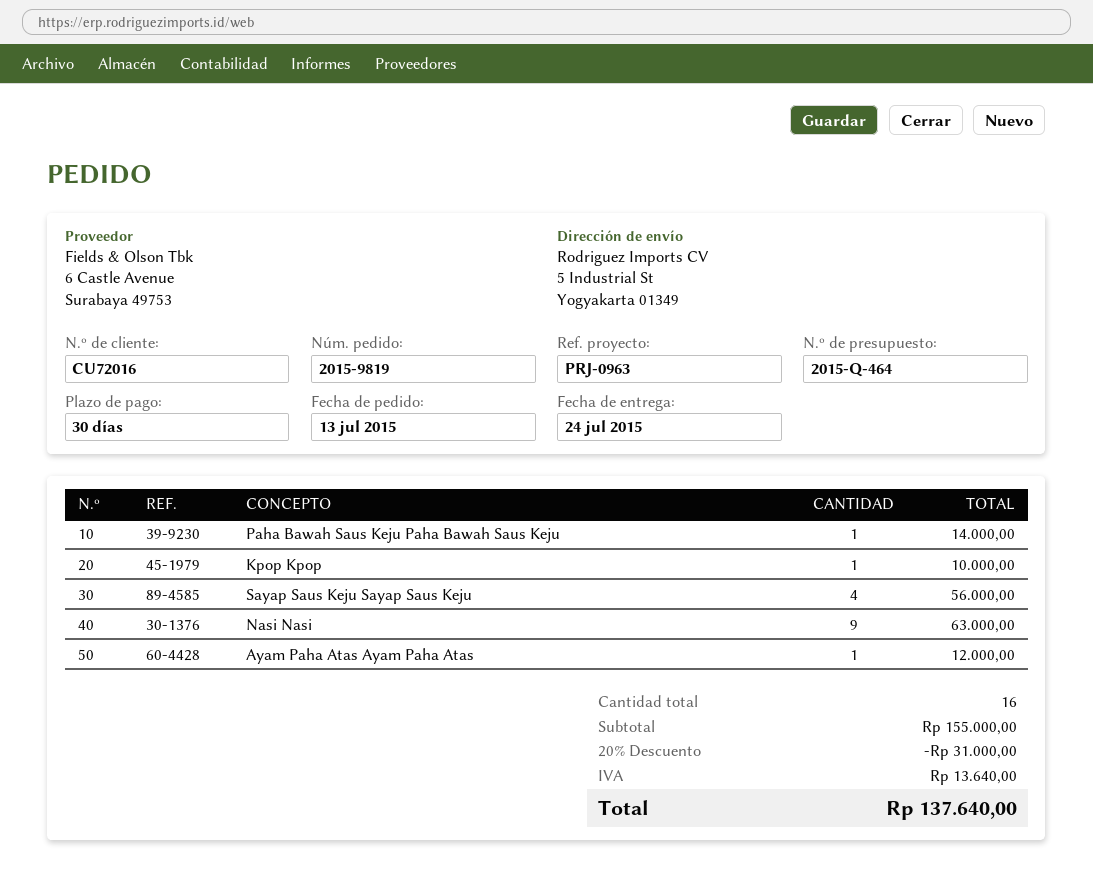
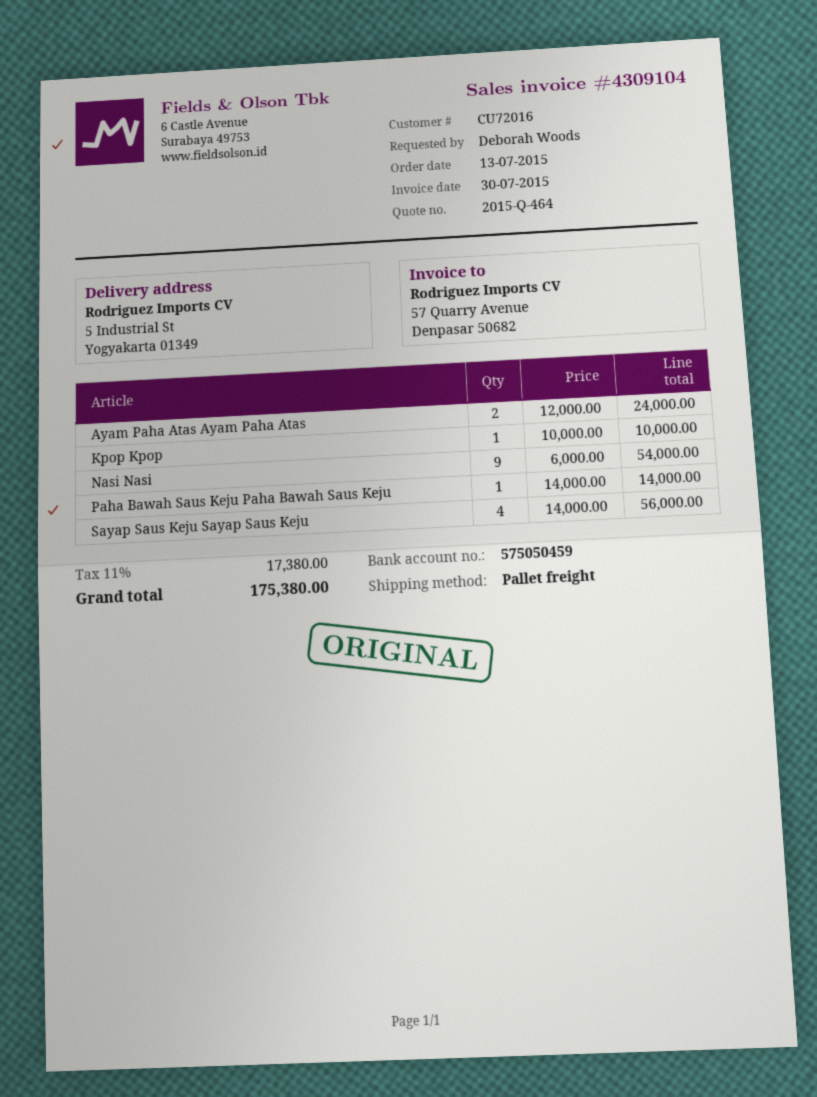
Nasi Nasi: 9 for 63000.00 -> 9 for 54000.00
Ayam Paha Atas Ayam Paha Atas: 1 for 12000.00 -> 2 for 24000.00
discount: 20% = 31000.00 -> none
tax: 13640.00 -> 17380.00
total: 137640.00 -> 175380.00

